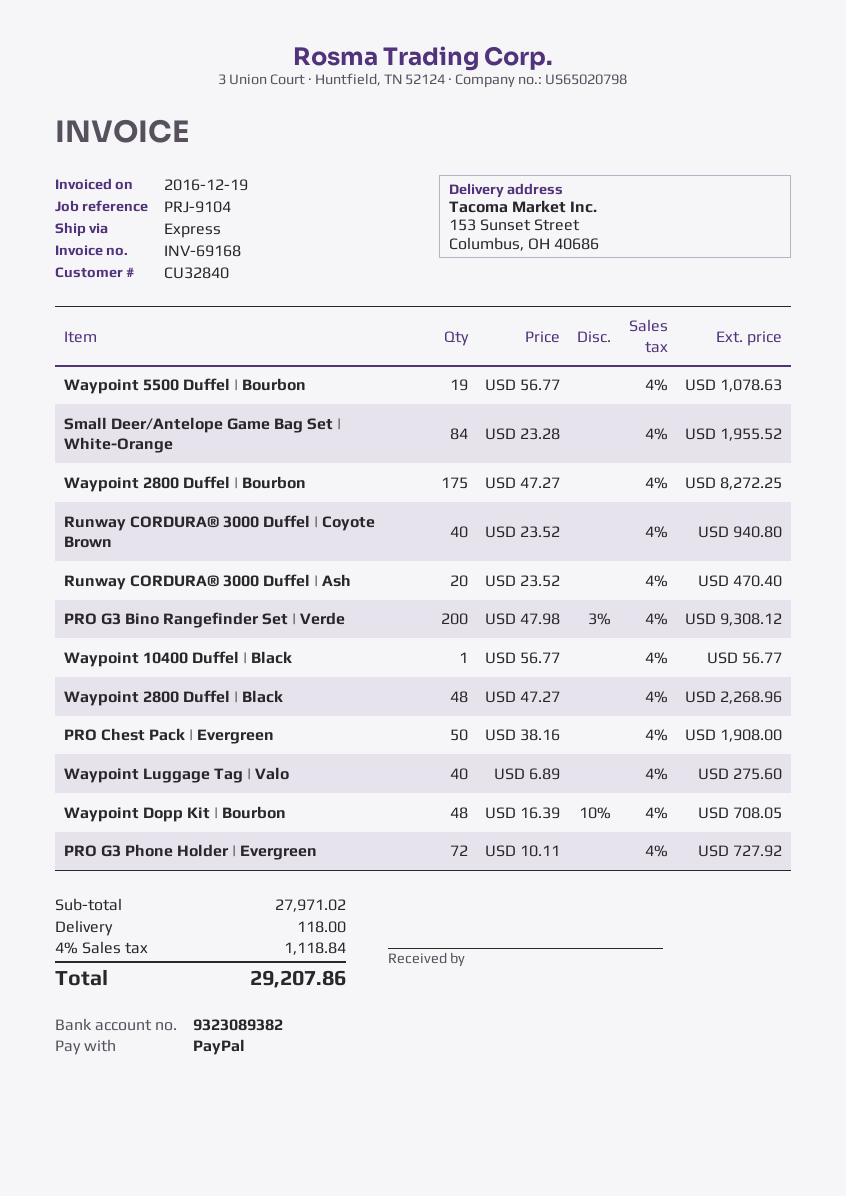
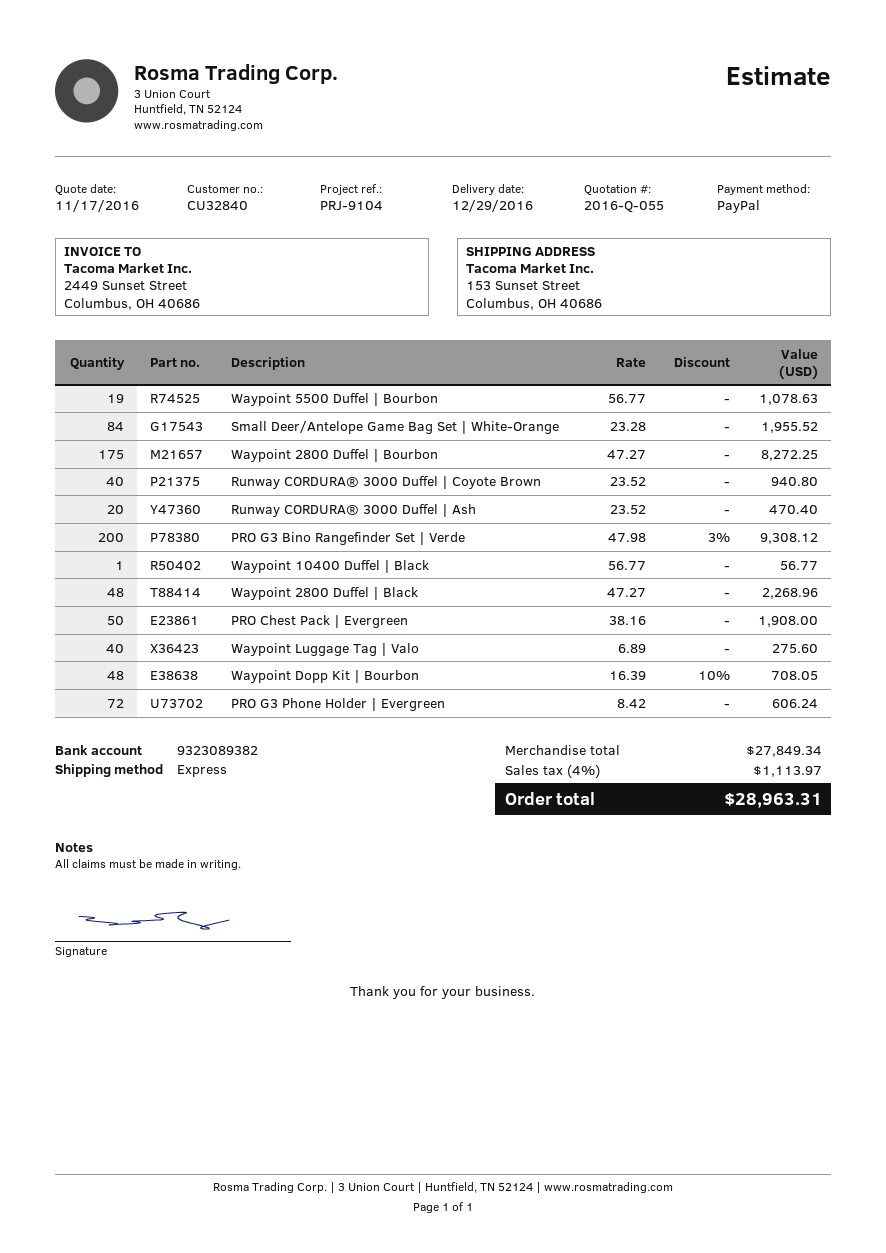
PRO G3 Phone Holder | Evergreen: 72 x 10.11 = 727.92 -> 72 x 8.42 = 606.24
subtotal: 27971.02 -> 27849.34
shipping: 118.00 -> none
tax: 4% = 1118.84 -> 4% = 1113.97
total: 29207.86 -> 28963.31

